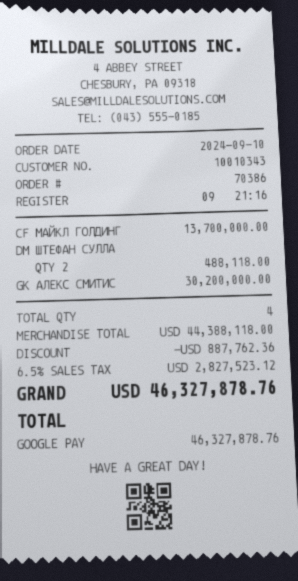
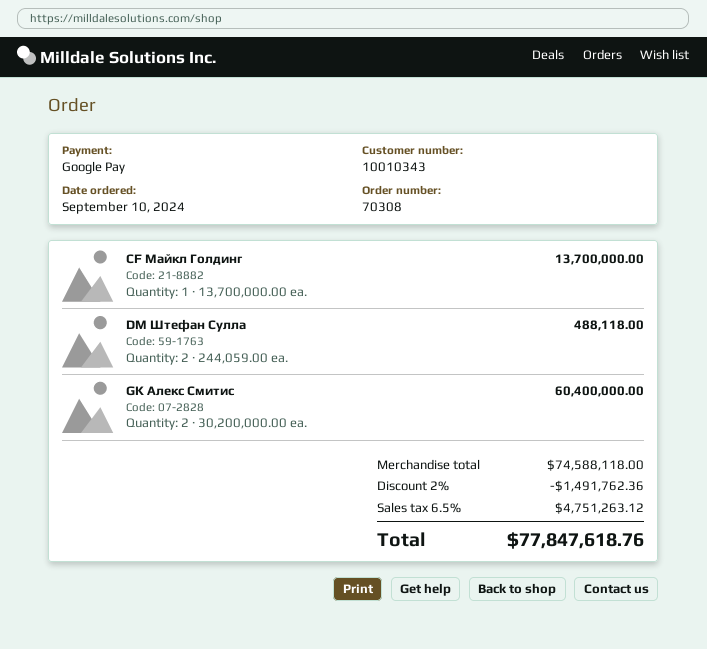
order number: 70386 -> 70308
GK АЛЕКС СМИТИС: 1 for 30200000.00 -> 2 for 60400000.00
subtotal: 44388118.00 -> 74588118.00
discount: 887762.36 -> 1491762.36
tax: 6.5% = 2827523.12 -> 6.5% = 4751263.12
total: 46327878.76 -> 77847618.76

